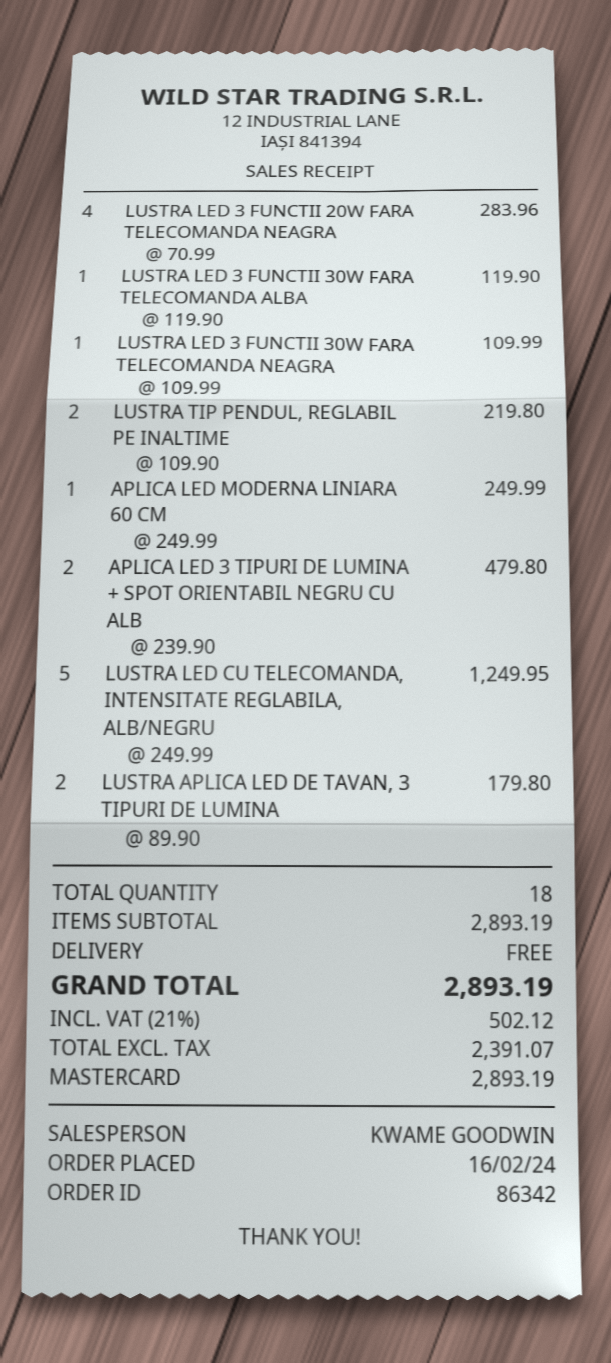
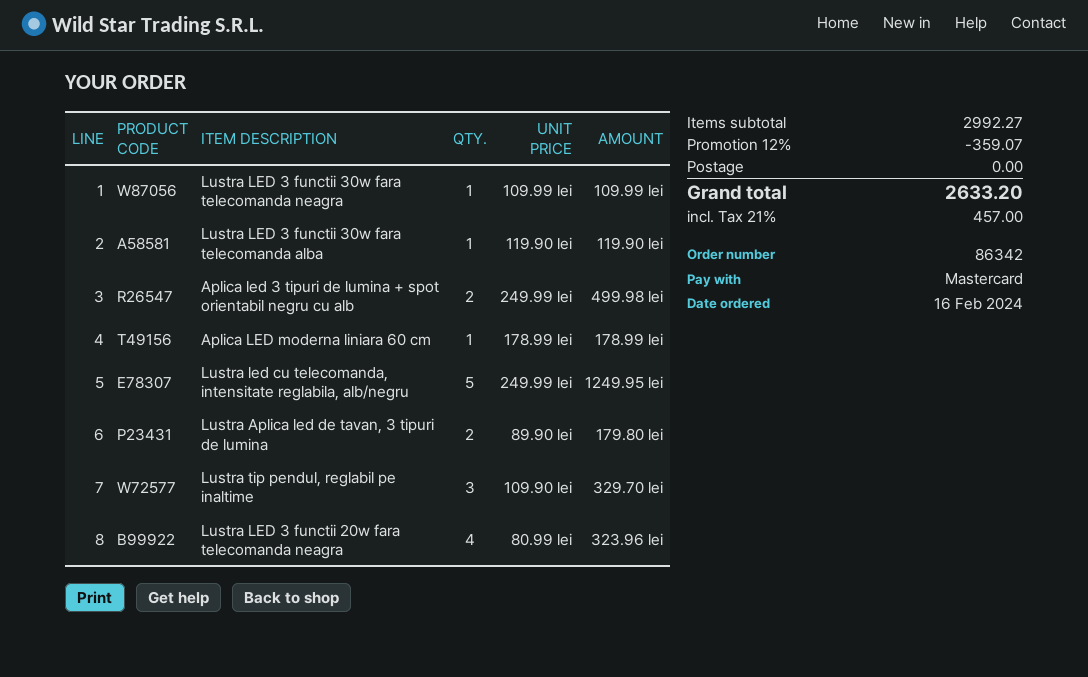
LUSTRA LED 3 FUNCTII 20W FARA TELECOMANDA NEAGRA: 4 x 70.99 = 283.96 -> 4 x 80.99 = 323.96
LUSTRA TIP PENDUL, REGLABIL PE INALTIME: 2 x 109.90 = 219.80 -> 3 x 109.90 = 329.70
APLICA LED MODERNA LINIARA 60 CM: 1 x 249.99 = 249.99 -> 1 x 178.99 = 178.99
APLICA LED 3 TIPURI DE LUMINA + SPOT ORIENTABIL NEGRU CU ALB: 2 x 239.90 = 479.80 -> 2 x 249.99 = 499.98
subtotal: 2893.19 -> 2992.27
discount: none -> 12% = 359.07
tax: 21% = 502.12 -> 21% = 457.00
total: 2893.19 -> 2633.20

